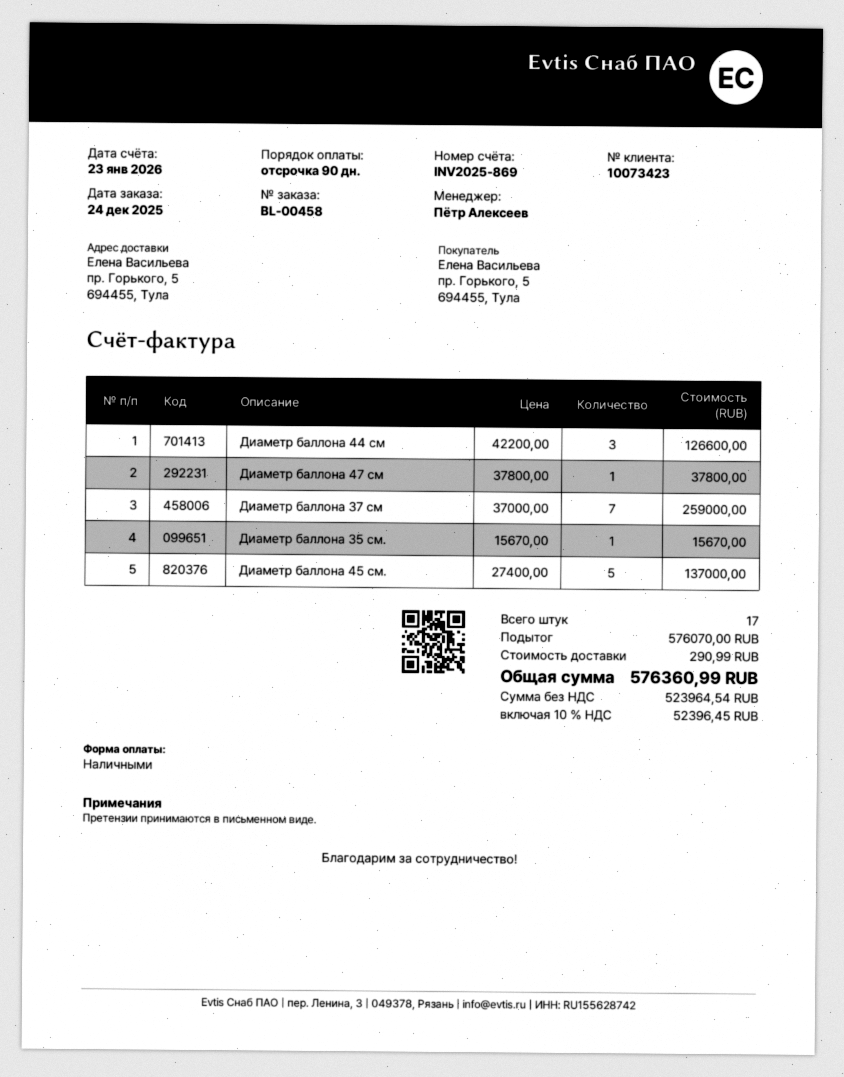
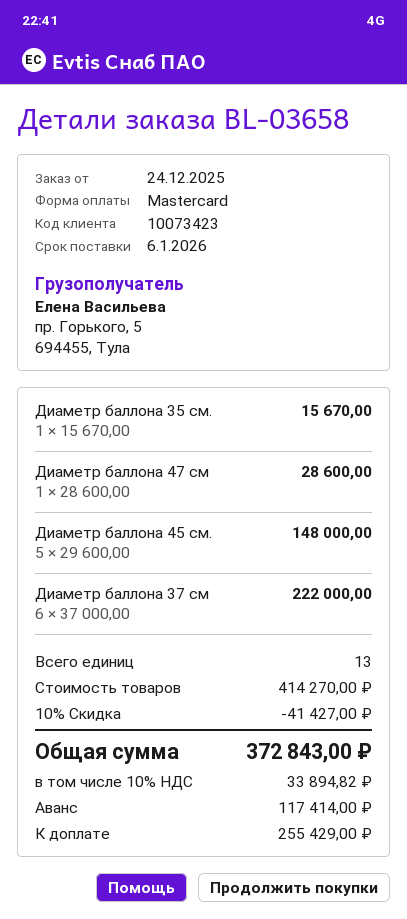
order number: BL-00458 -> BL-03658
payment method: cash -> Mastercard
Диаметр баллона 44 см: 3 x 42200.00 = 126600.00 -> none
Диаметр баллона 47 см: 1 x 37800.00 = 37800.00 -> 1 x 28600.00 = 28600.00
Диаметр баллона 37 см: 7 x 37000.00 = 259000.00 -> 6 x 37000.00 = 222000.00
Диаметр баллона 45 см.: 5 x 27400.00 = 137000.00 -> 5 x 29600.00 = 148000.00
total quantity: 17 -> 13
subtotal: 576070.00 -> 414270.00
discount: none -> 10% = 41427.00
shipping: 290.99 -> none
tax: 10% = 52396.45 -> 10% = 33894.82
total: 576360.99 -> 372843.00

